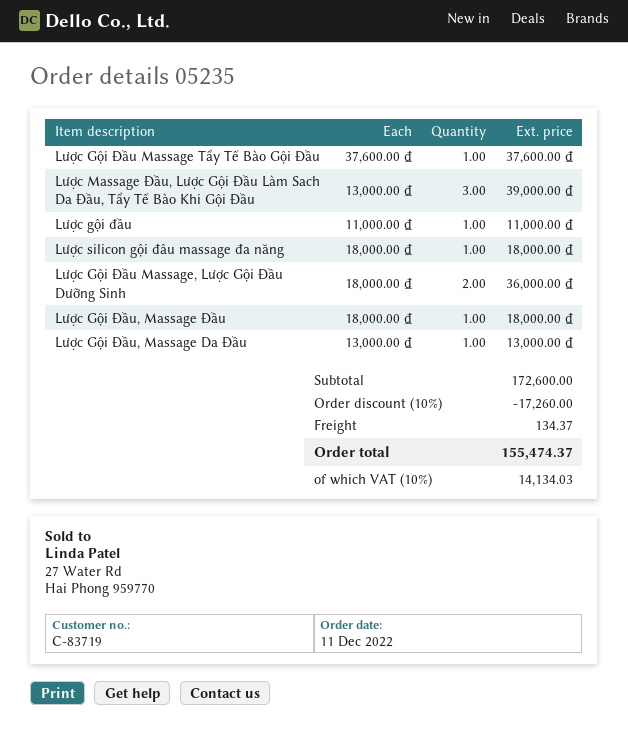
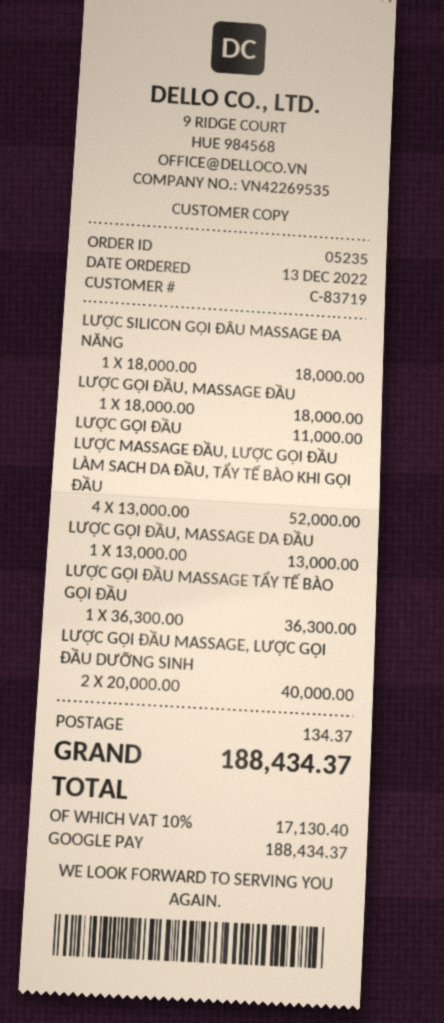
order date: 2022-12-11 -> 2022-12-13
Lược Gội Đầu Massage Tẩy Tế Bào Gội Đầu: 1 x 37600.00 = 37600.00 -> 1 x 36300.00 = 36300.00
Lược Massage Đầu, Lược Gội Đầu Làm Sach Da Đầu, Tẩy Tế Bào Khi Gội Đầu: 3 x 13000.00 = 39000.00 -> 4 x 13000.00 = 52000.00
Lược Gội Đầu Massage, Lược Gội Đầu Dưỡng Sinh: 2 x 18000.00 = 36000.00 -> 2 x 20000.00 = 40000.00
discount: 10% = 17260.00 -> none
tax: 10% = 14134.03 -> 10% = 17130.40
total: 155474.37 -> 188434.37

